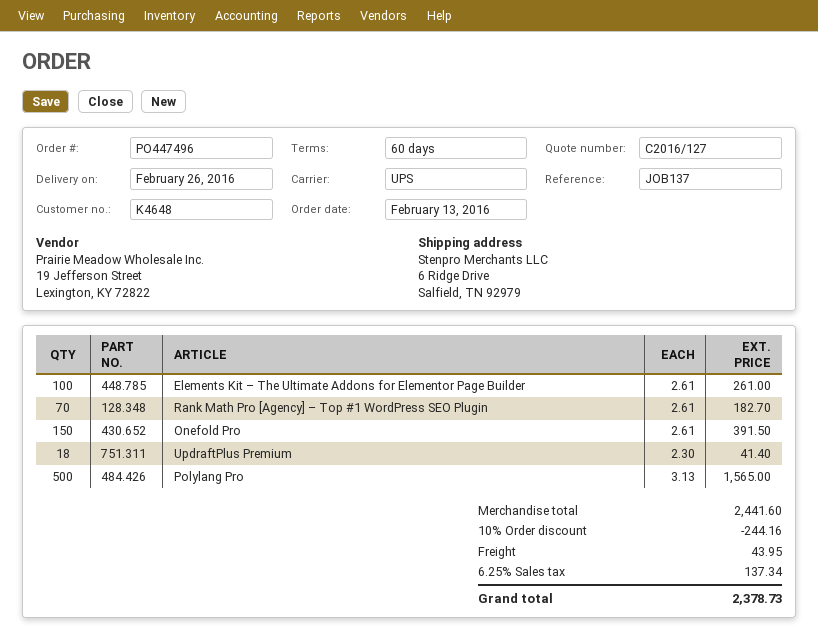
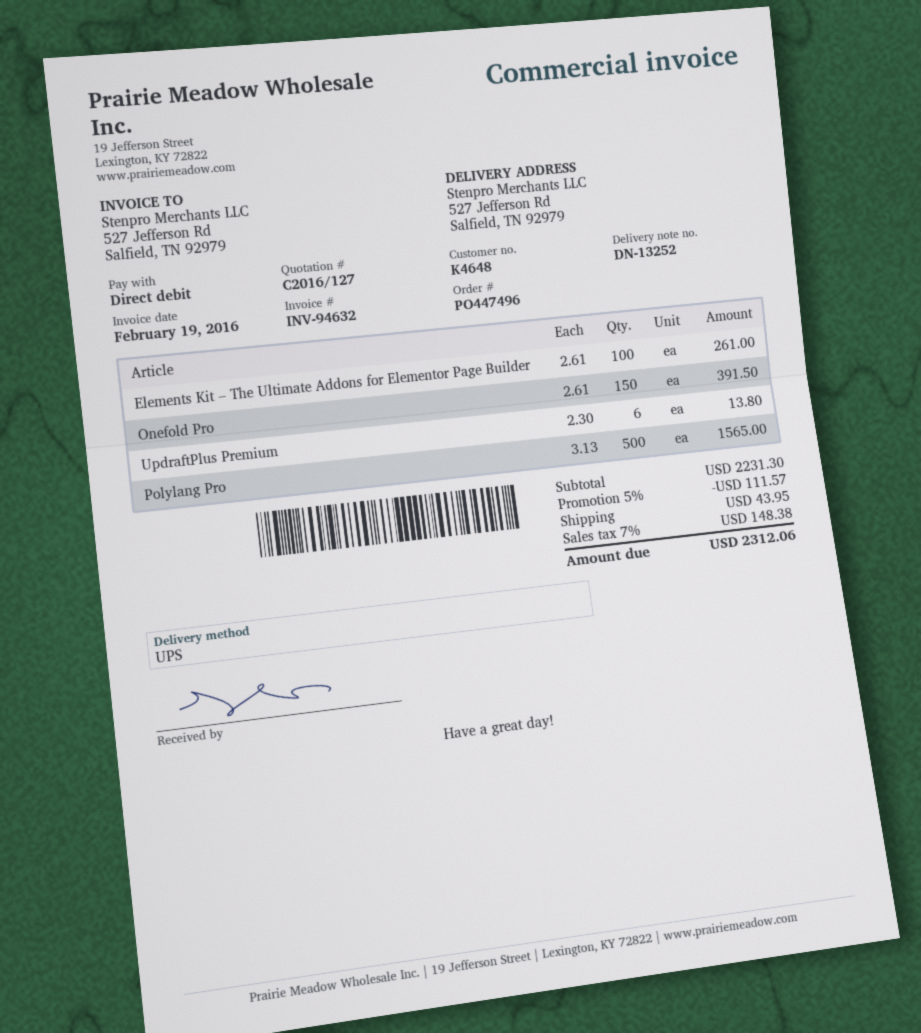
ship to: 6 Ridge Drive, Salfield, TN 92979 -> 527 Jefferson Rd, Salfield, TN 92979
Rank Math Pro [Agency] – Top #1 WordPress SEO Plugin: 70 x 2.61 = 182.70 -> none
UpdraftPlus Premium: 18 x 2.30 = 41.40 -> 6 x 2.30 = 13.80
subtotal: 2441.60 -> 2231.30
discount: 10% = 244.16 -> 5% = 111.57
tax: 6.25% = 137.34 -> 7% = 148.38
total: 2378.73 -> 2312.06

